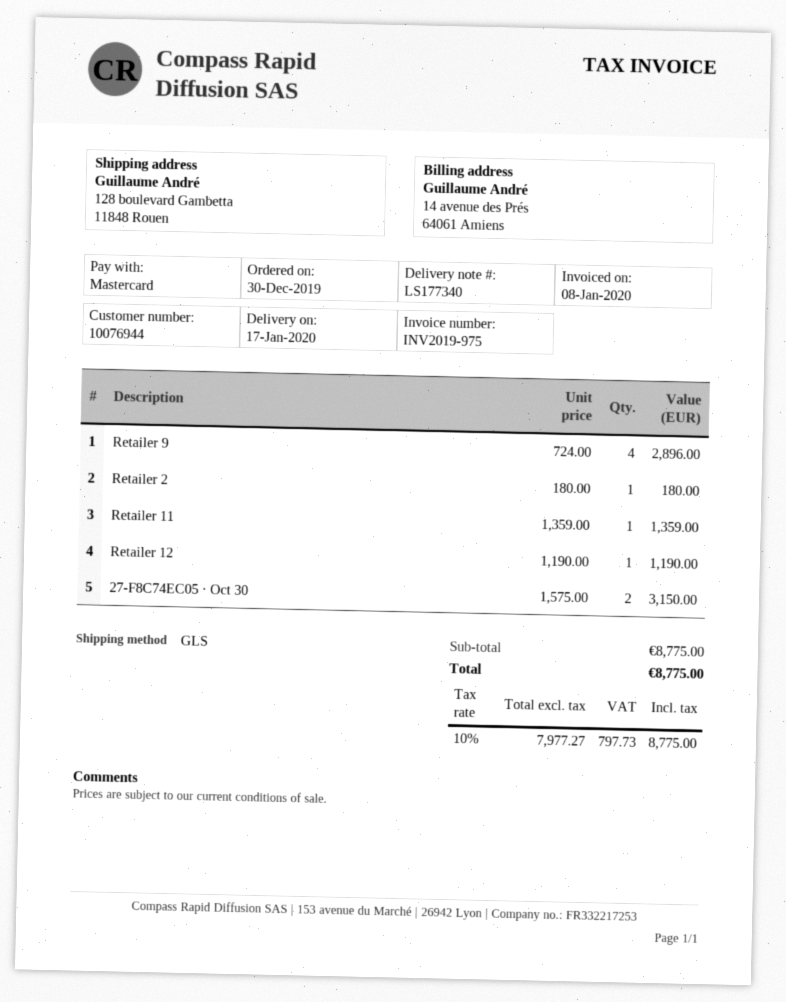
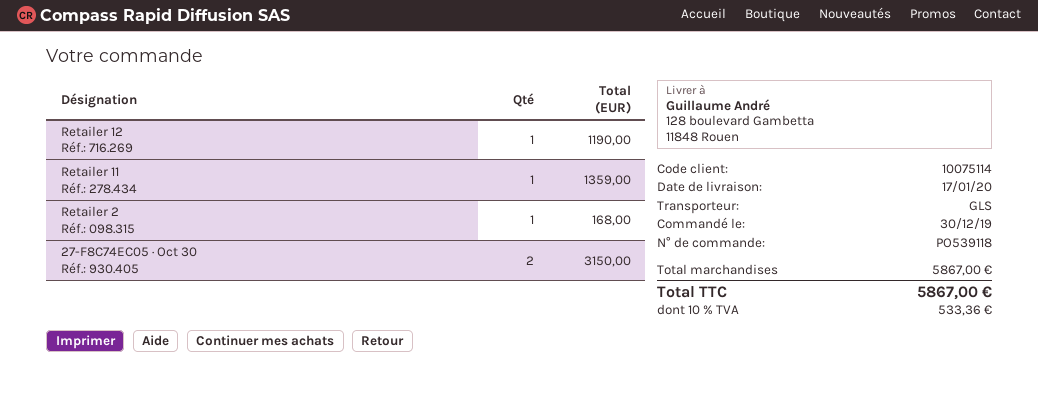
customer number: 10076944 -> 10075114
Retailer 9: 4 for 2896.00 -> none
Retailer 2: 1 for 180.00 -> 1 for 168.00
subtotal: 8775.00 -> 5867.00
tax: 10% = 797.73 -> 10% = 533.36
total: 8775.00 -> 5867.00

